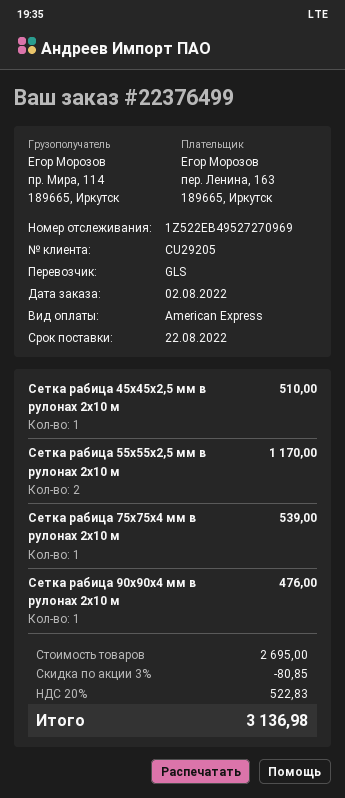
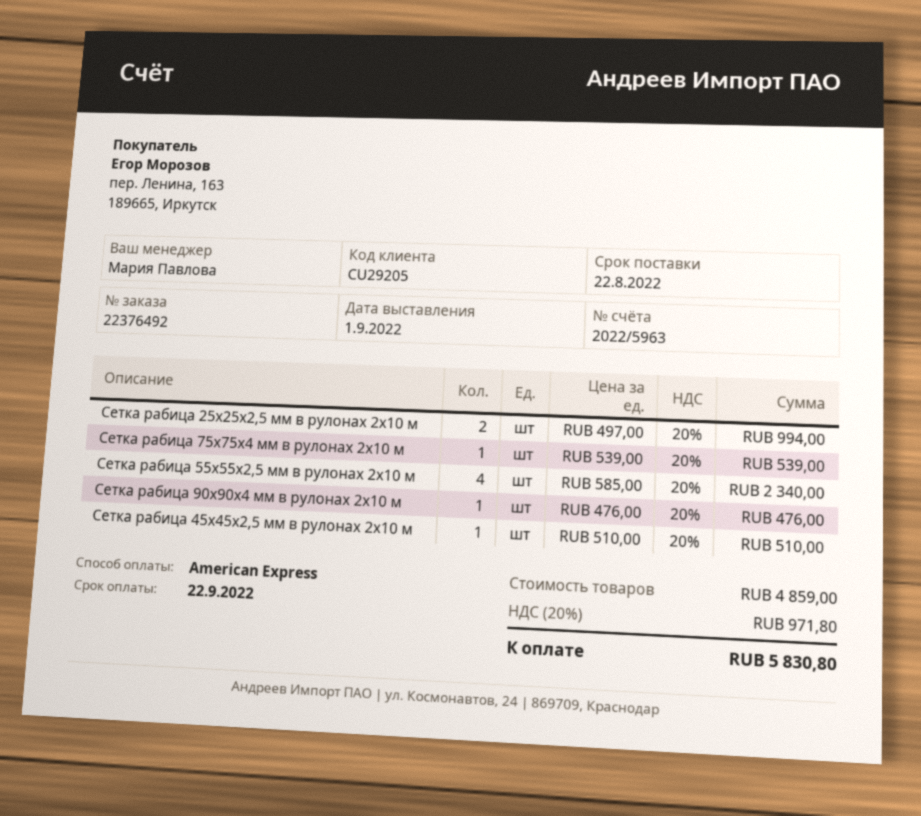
order number: 22376499 -> 22376492
Сетка рабица 55х55х2,5 мм в рулонах 2х10 м: 2 for 1170.00 -> 4 for 2340.00
Сетка рабица 25х25х2,5 мм в рулонах 2х10 м: none -> 2 for 994.00
subtotal: 2695.00 -> 4859.00
discount: 3% = 80.85 -> none
tax: 20% = 522.83 -> 20% = 971.80
total: 3136.98 -> 5830.80

